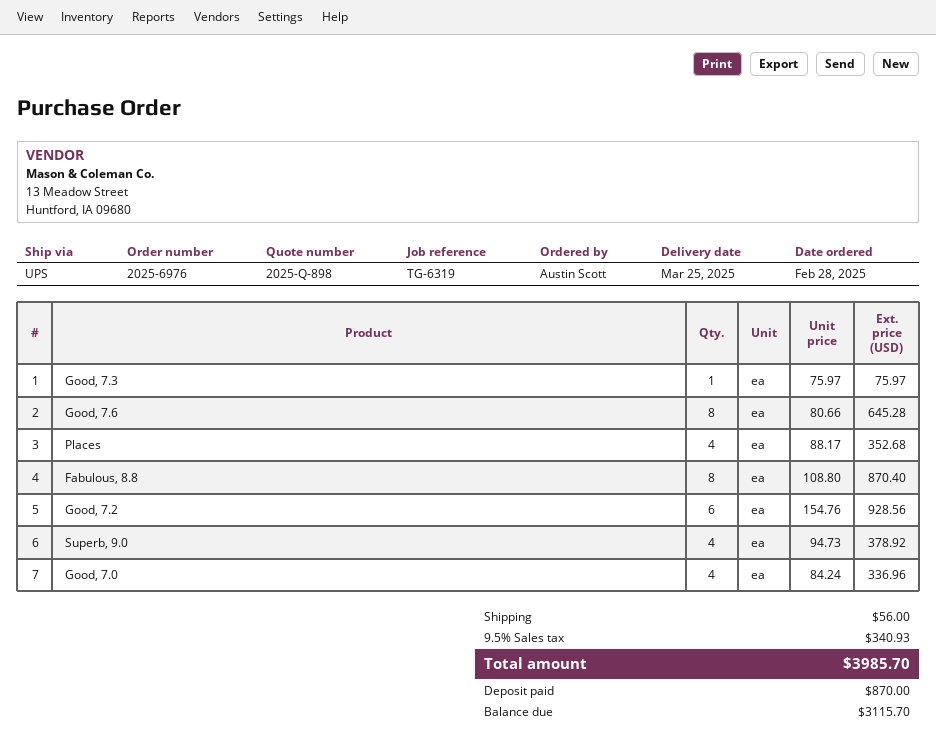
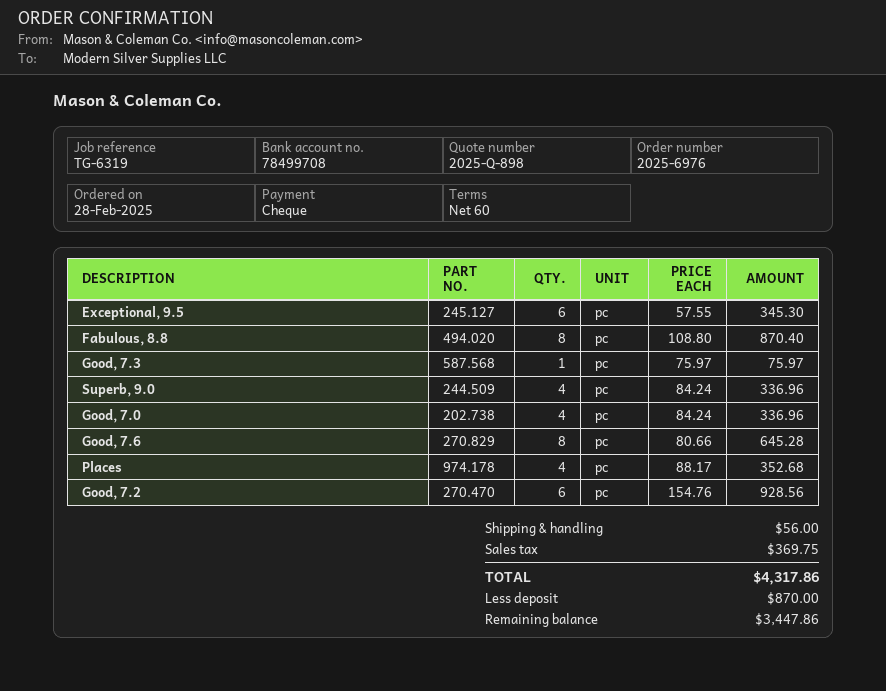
Superb, 9.0: 4 x 94.73 = 378.92 -> 4 x 84.24 = 336.96
Exceptional, 9.5: none -> 6 x 57.55 = 345.30
tax: 340.93 -> 369.75
total: 3985.70 -> 4317.86
balance: 3115.70 -> 3447.86

